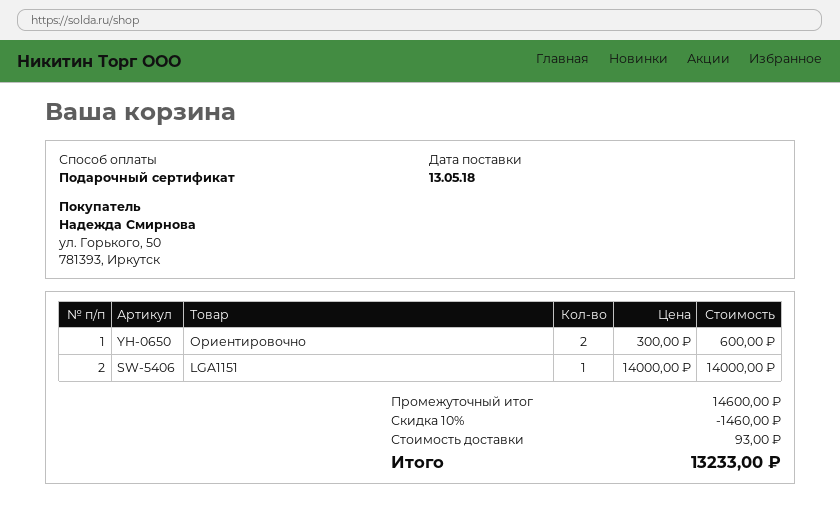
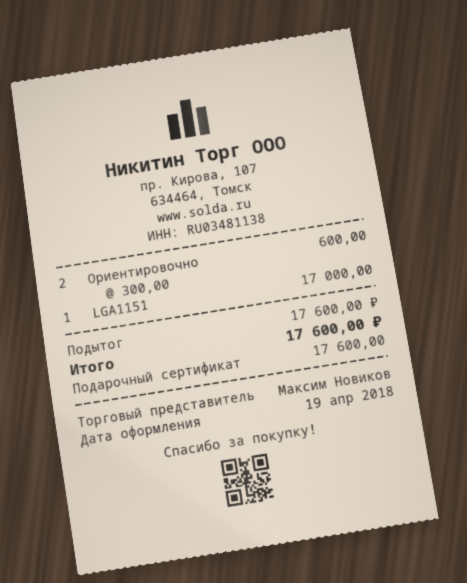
LGA1151: 1 x 14000.00 = 14000.00 -> 1 x 17000.00 = 17000.00
subtotal: 14600.00 -> 17600.00
discount: 10% = 1460.00 -> none
shipping: 93.00 -> none
total: 13233.00 -> 17600.00

